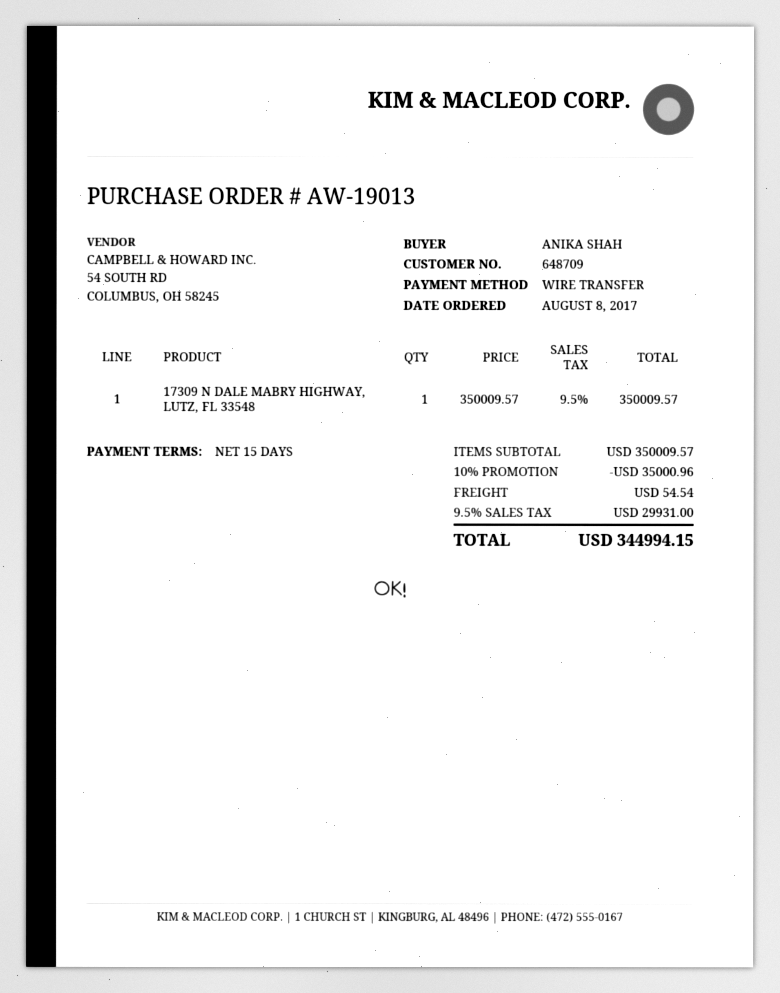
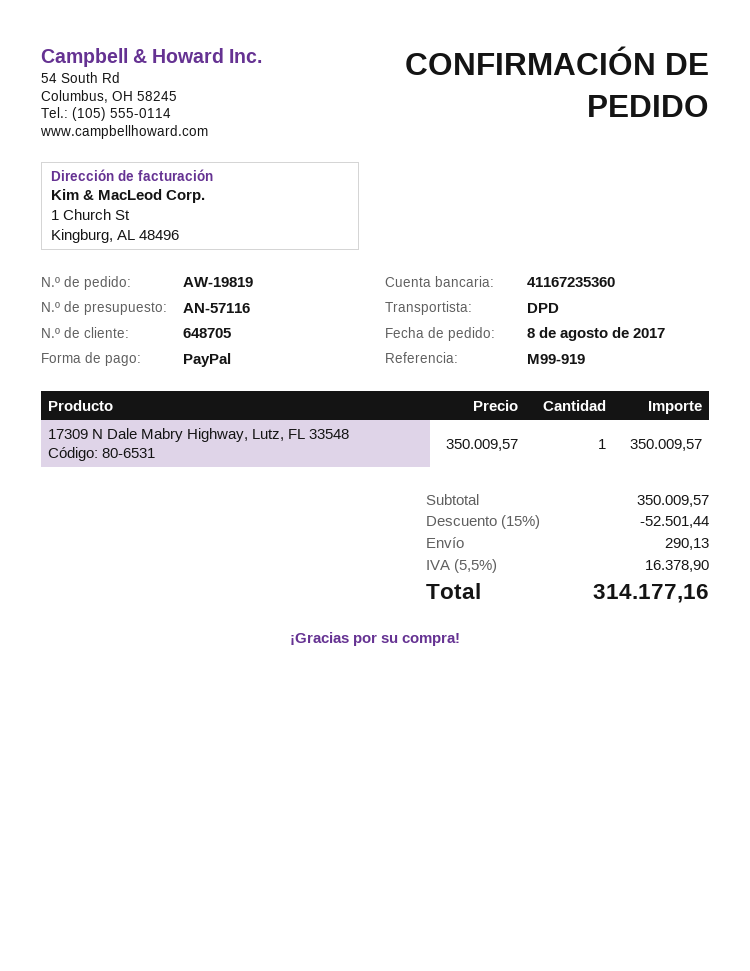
order number: AW-19013 -> AW-19819
customer number: 648709 -> 648705
payment method: bank transfer -> PayPal
discount: 10% = 35000.96 -> 15% = 52501.44
shipping: 54.54 -> 290.13
tax: 9.5% = 29931.00 -> 5.5% = 16378.90
total: 344994.15 -> 314177.16

